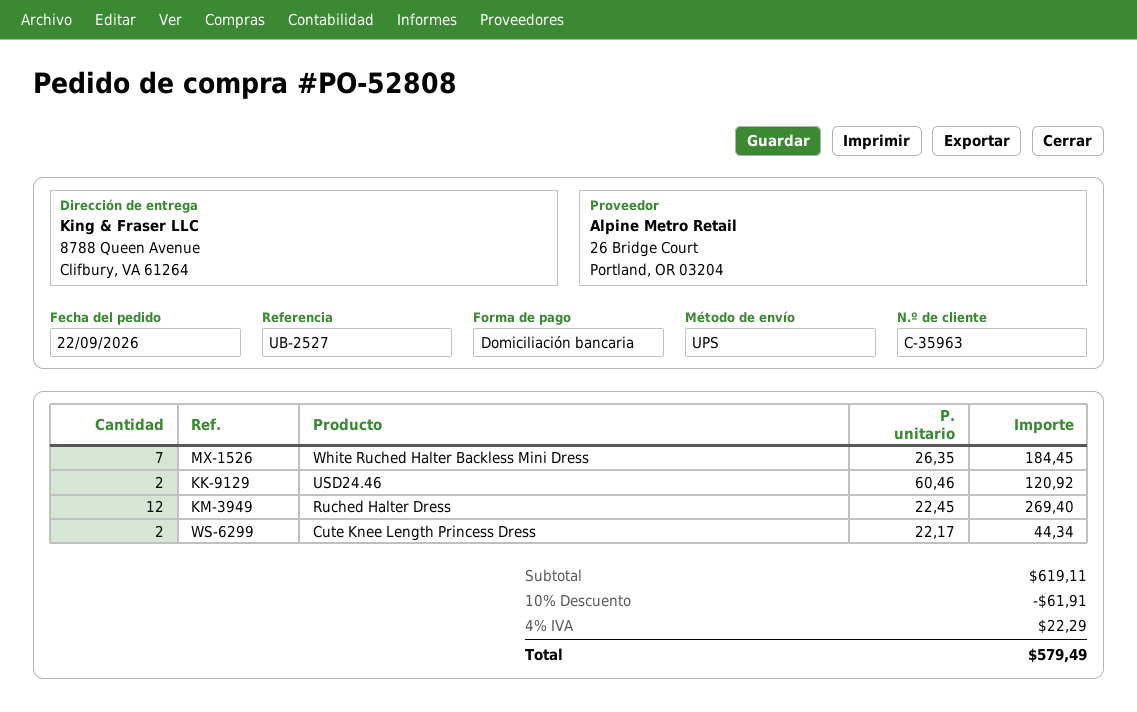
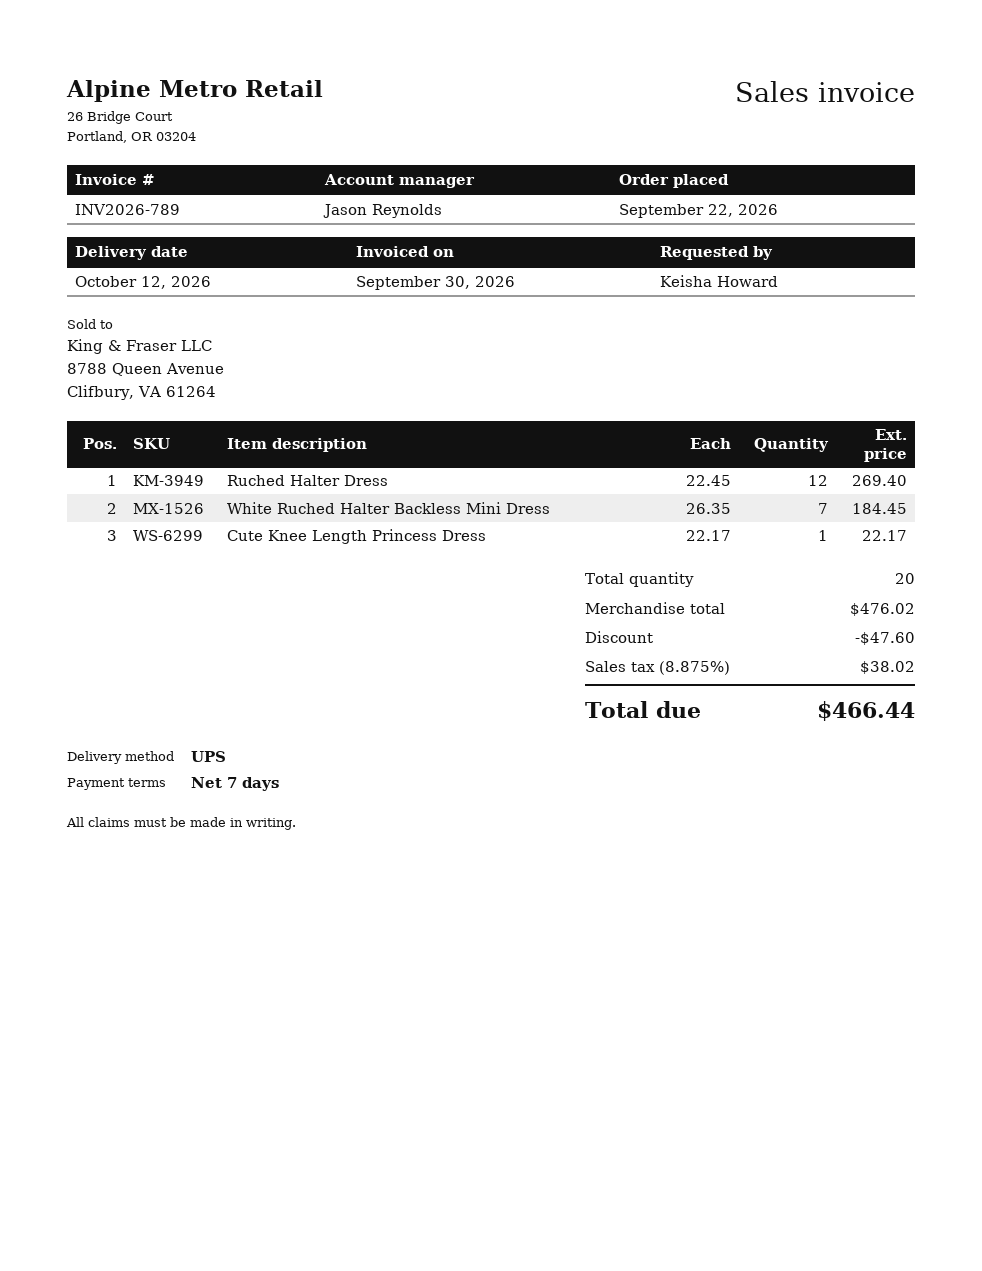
USD24.46: 2 x 60.46 = 120.92 -> none
Cute Knee Length Princess Dress: 2 x 22.17 = 44.34 -> 1 x 22.17 = 22.17
subtotal: 619.11 -> 476.02
discount: 61.91 -> 47.60
tax: 4% = 22.29 -> 8.875% = 38.02
total: 579.49 -> 466.44

